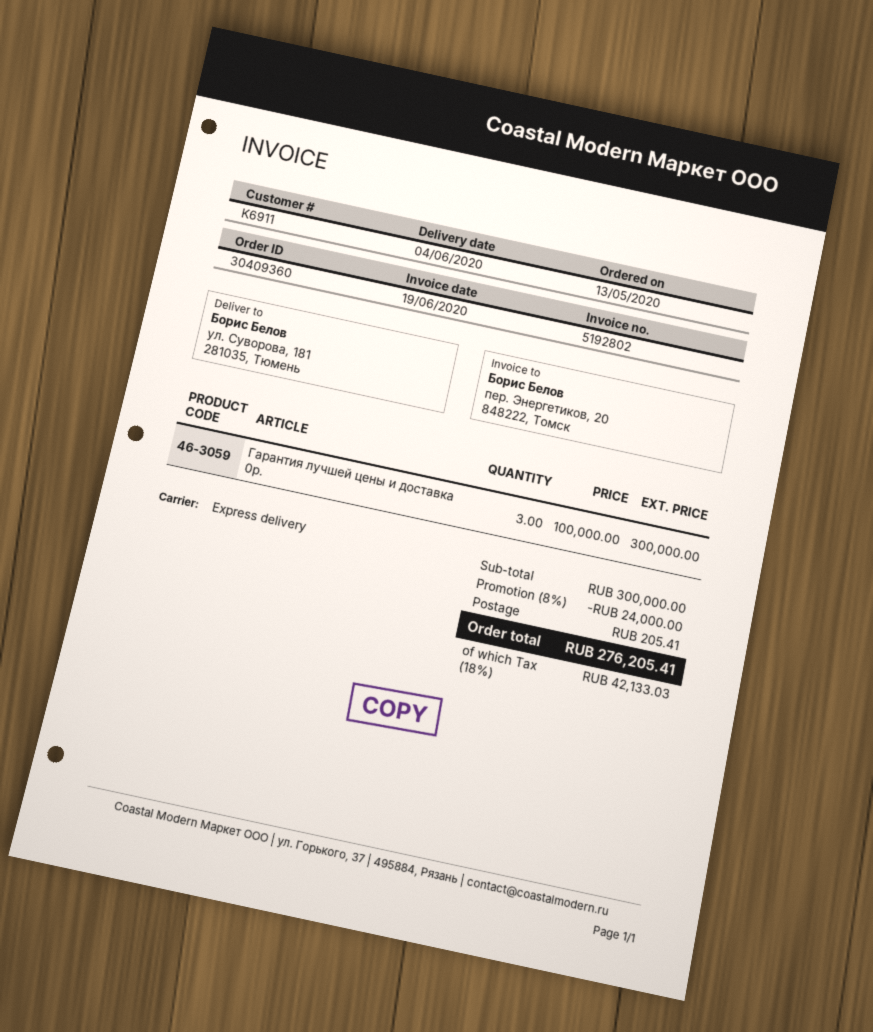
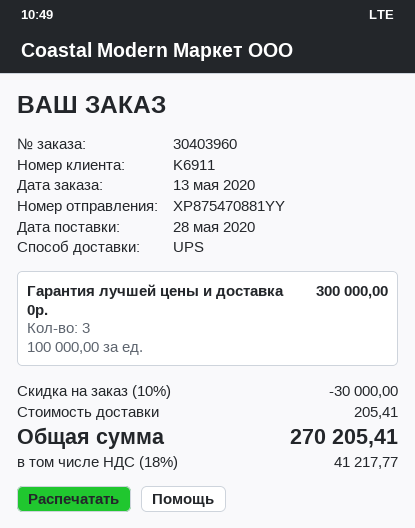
order number: 30409360 -> 30403960
delivery date: 2020-06-04 -> 2020-05-28
shipping method: express -> UPS
discount: 8% = 24000.00 -> 10% = 30000.00
tax: 18% = 42133.03 -> 18% = 41217.77
total: 276205.41 -> 270205.41

